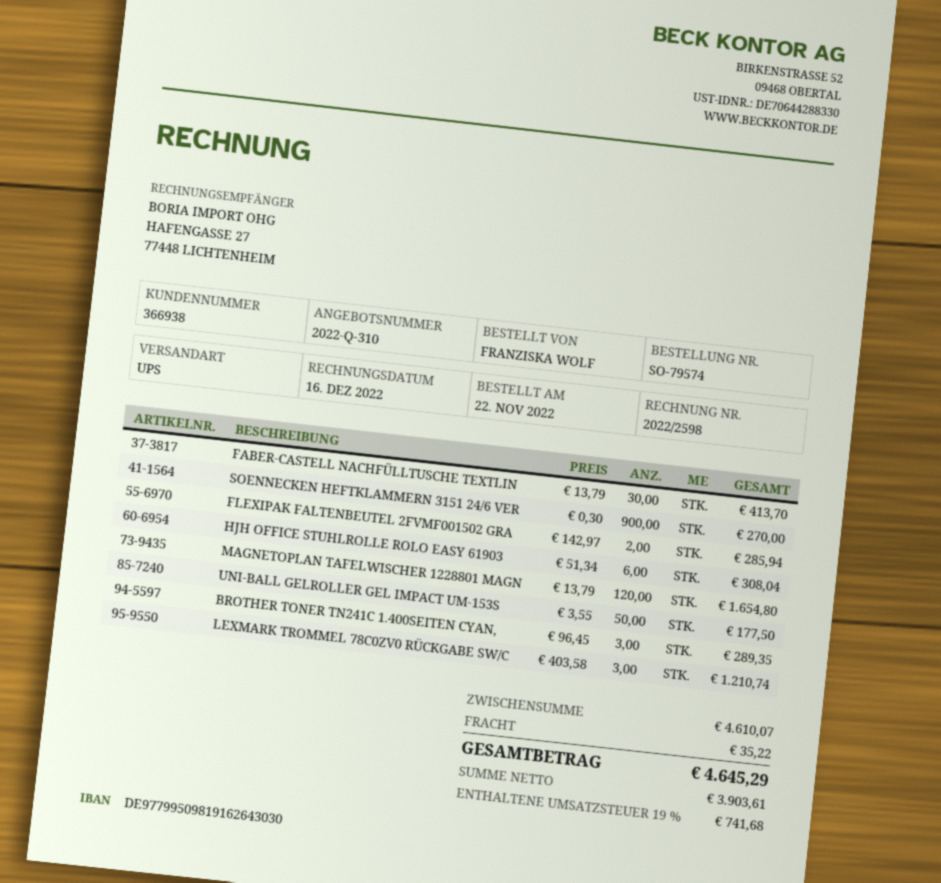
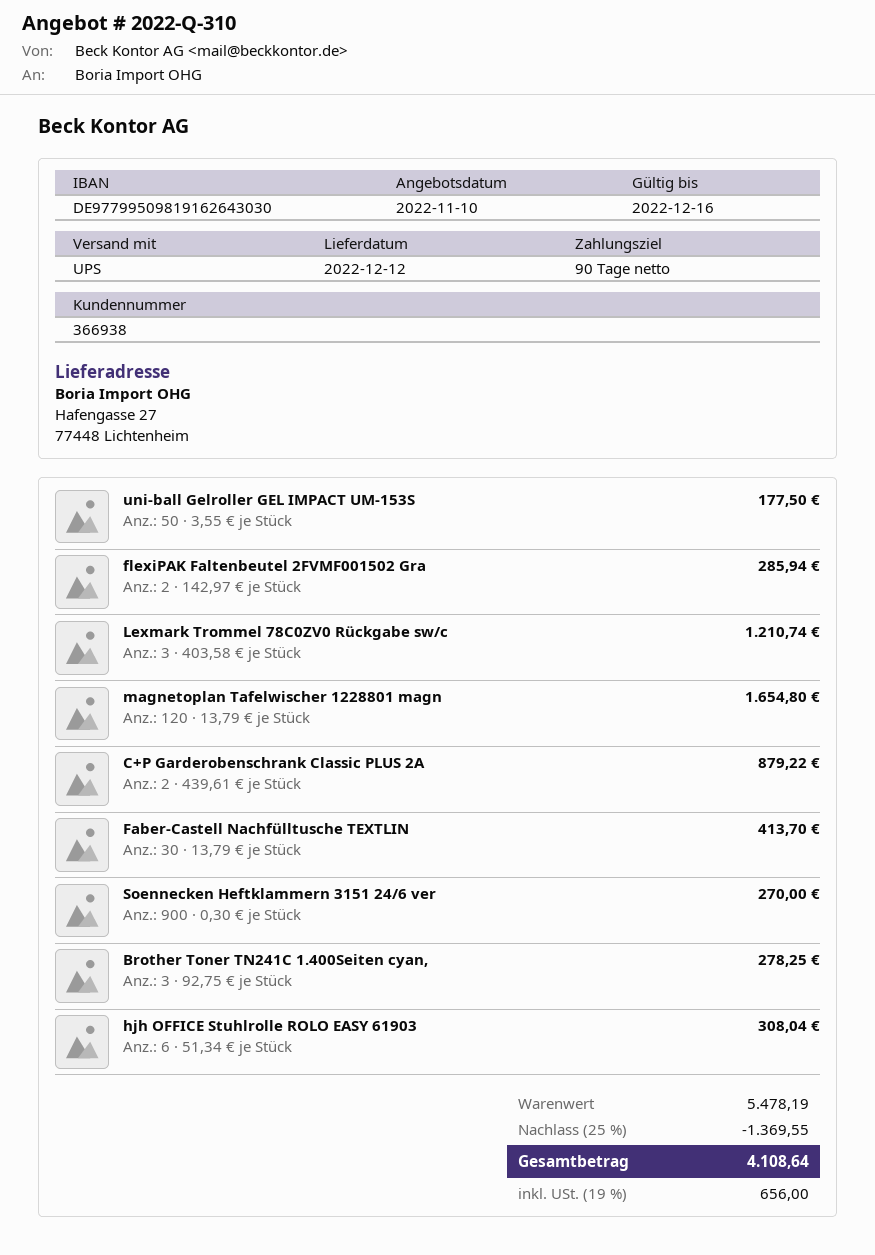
BROTHER TONER TN241C 1.400SEITEN CYAN,: 3 x 96.45 = 289.35 -> 3 x 92.75 = 278.25
C+P Garderobenschrank Classic PLUS 2A: none -> 2 x 439.61 = 879.22
subtotal: 4610.07 -> 5478.19
discount: none -> 25% = 1369.55
shipping: 35.22 -> none
tax: 19% = 741.68 -> 19% = 656.00
total: 4645.29 -> 4108.64

